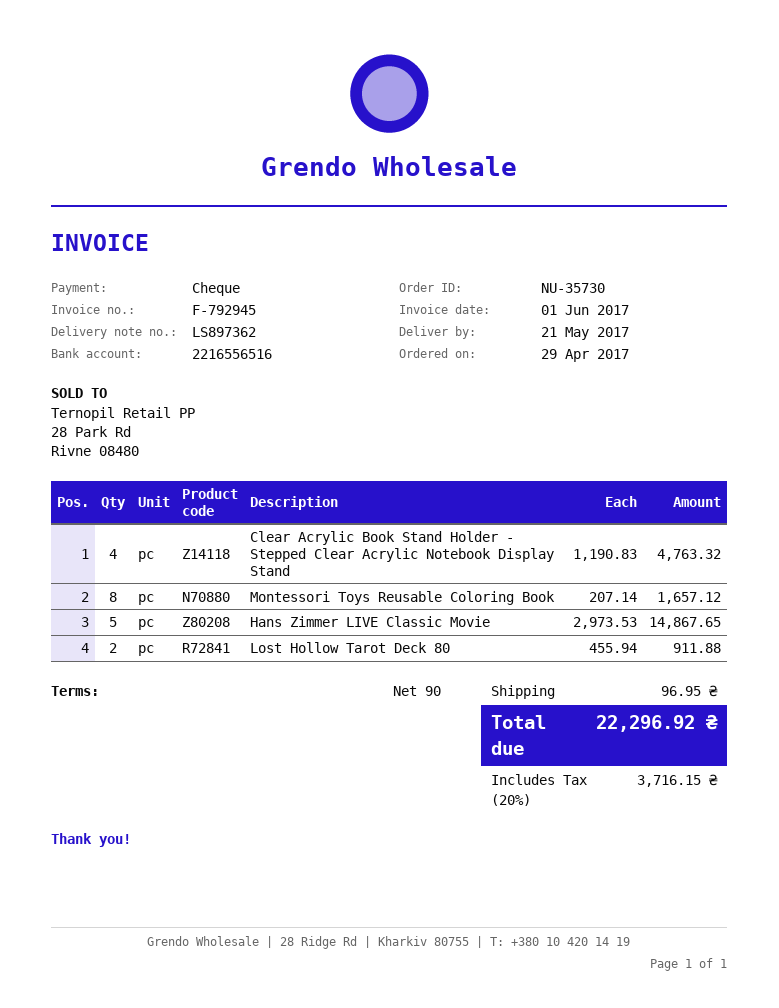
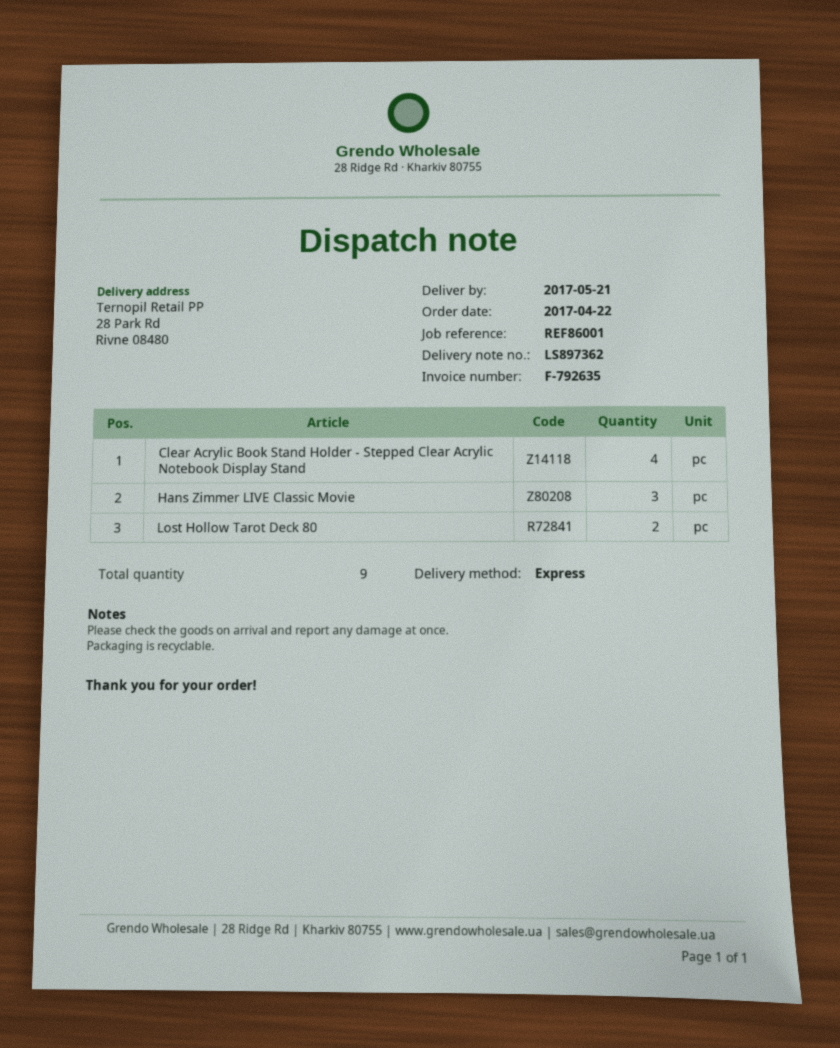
order date: 2017-04-29 -> 2017-04-22
invoice number: F-792945 -> F-792635
Montessori Toys Reusable Coloring Book: 8 -> none
Hans Zimmer LIVE Classic Movie: 5 -> 3

